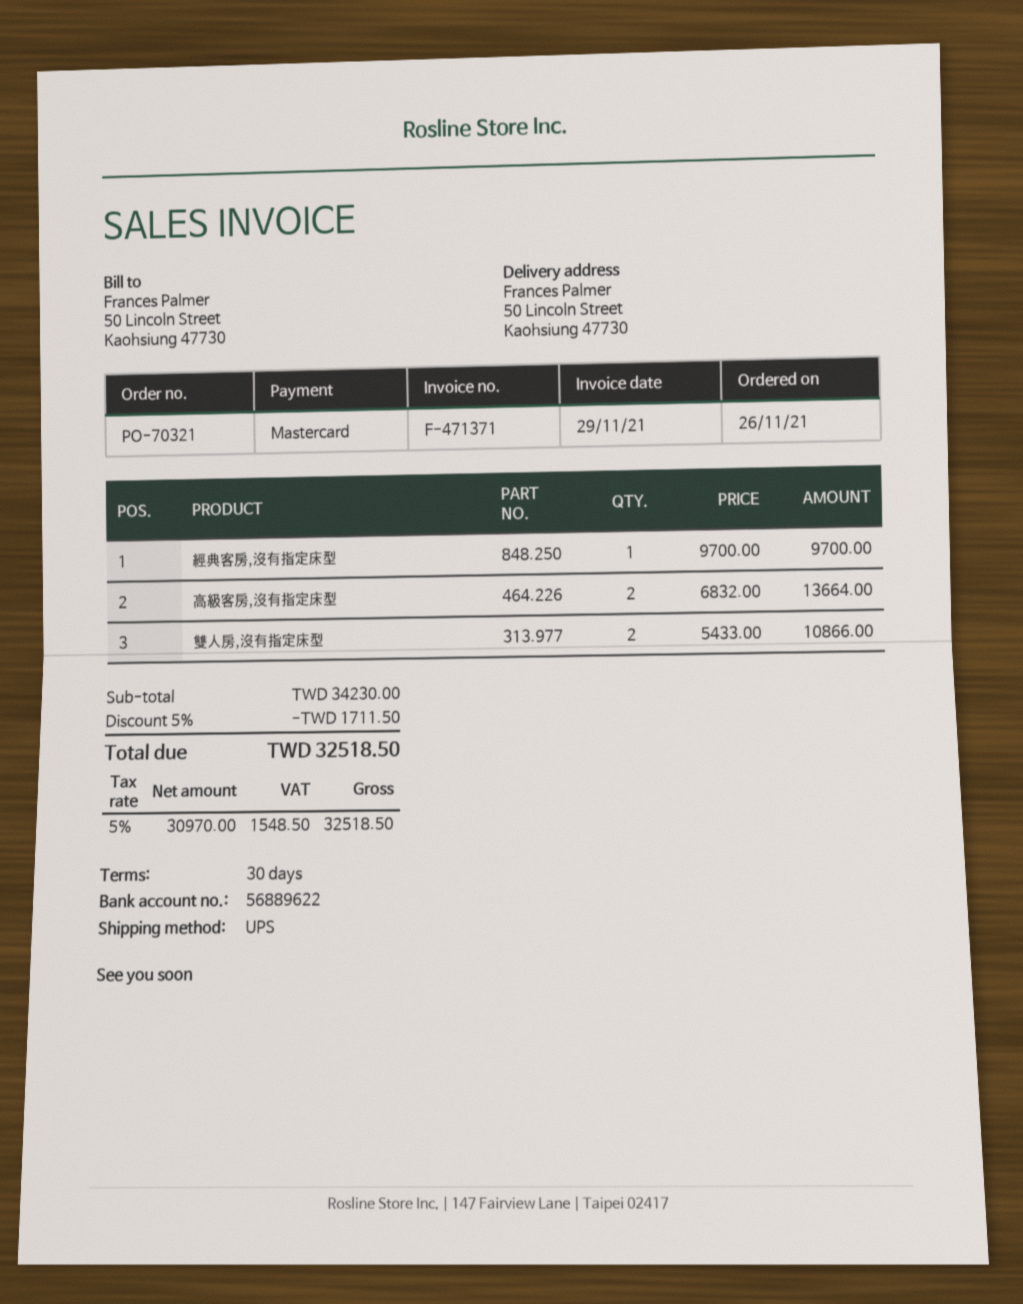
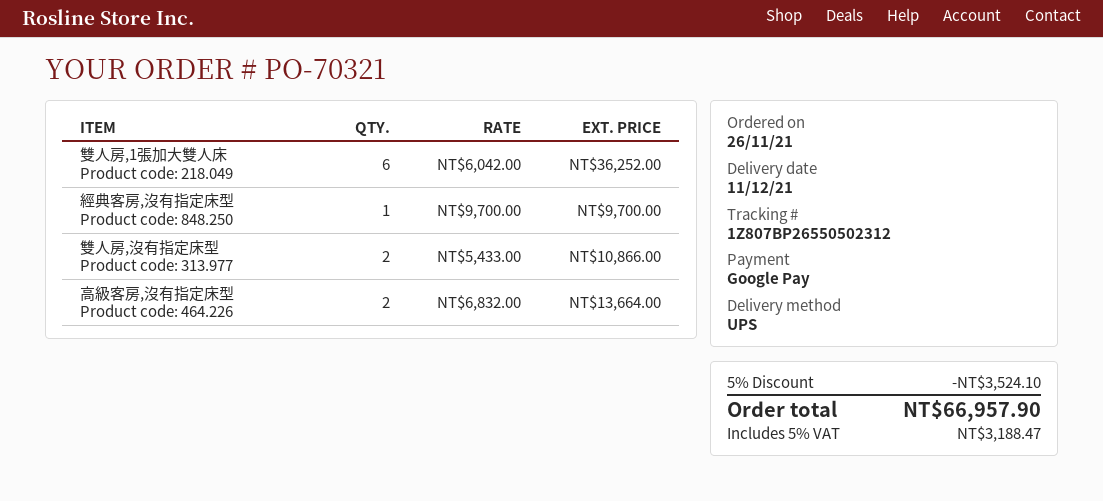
payment method: Mastercard -> Google Pay
雙人房,1張加大雙人床: none -> 6 x 6042.00 = 36252.00
discount: 5% = 1711.50 -> 5% = 3524.10
tax: 5% = 1548.50 -> 5% = 3188.47
total: 32518.50 -> 66957.90

